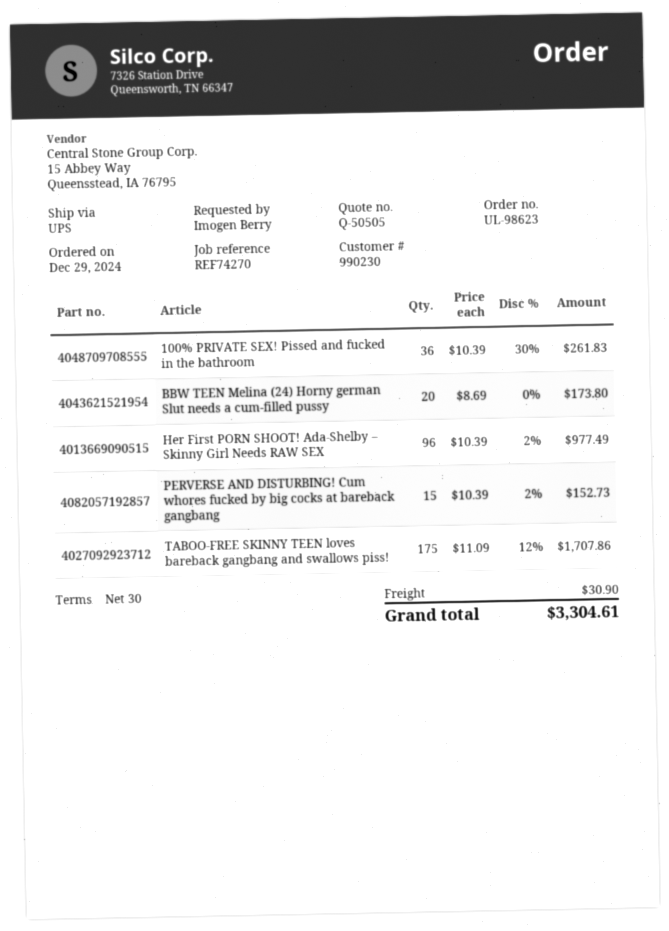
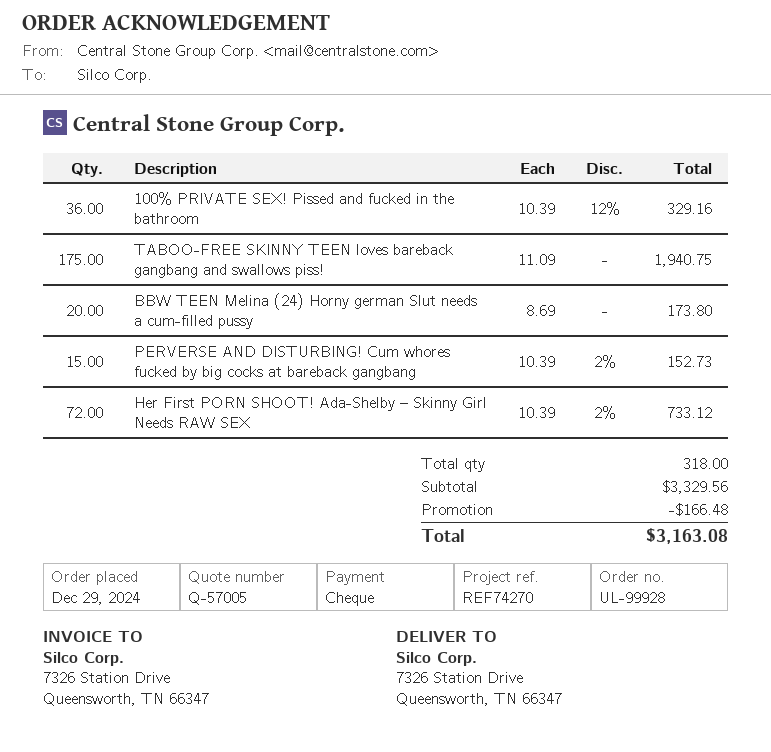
quote number: Q-50505 -> Q-57005
order number: UL-98623 -> UL-99928
100% PRIVATE SEX! Pissed and fucked in the bathroom: 36 x 10.39 - 30% = 261.83 -> 36 x 10.39 - 12% = 329.16
Her First PORN SHOOT! Ada-Shelby – Skinny Girl Needs RAW SEX: 96 x 10.39 - 2% = 977.49 -> 72 x 10.39 - 2% = 733.12
TABOO-FREE SKINNY TEEN loves bareback gangbang and swallows piss!: 175 x 11.09 - 12% = 1707.86 -> 175 x 11.09 = 1940.75
discount: none -> 166.48
shipping: 30.90 -> none
total: 3304.61 -> 3163.08

